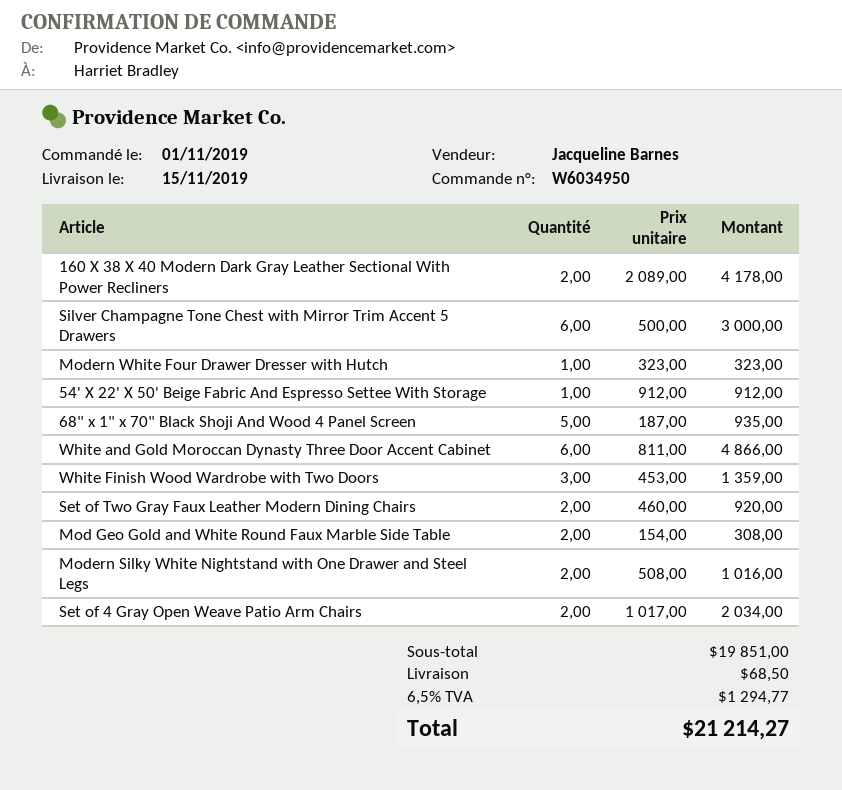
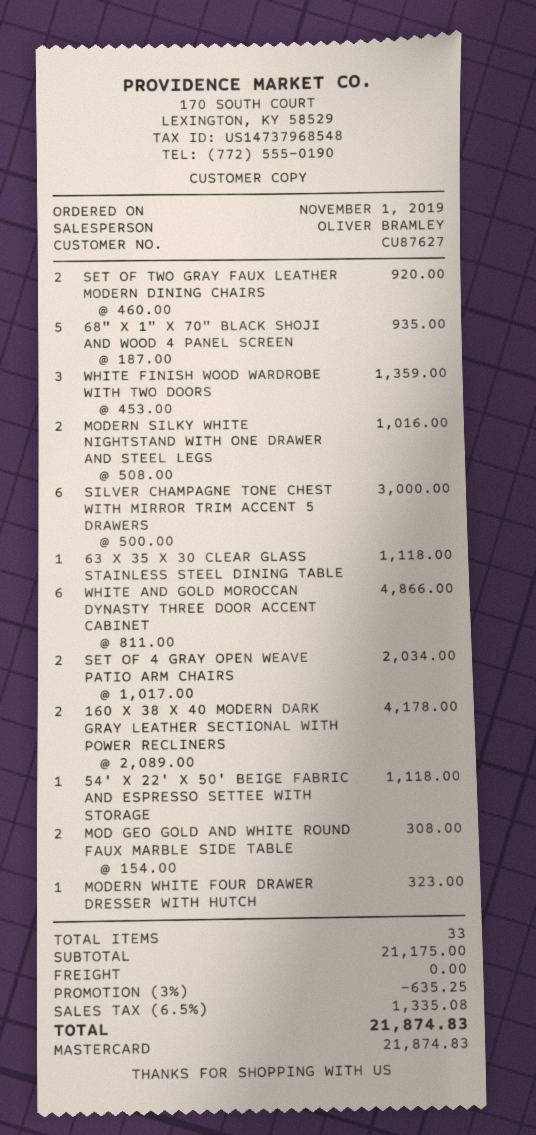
sales rep: Jacqueline Barnes -> OLIVER BRAMLEY
54' X 22' X 50' Beige Fabric And Espresso Settee With Storage: 1 x 912.00 = 912.00 -> 1 x 1118.00 = 1118.00
63 X 35 X 30 CLEAR GLASS STAINLESS STEEL DINING TABLE: none -> 1 x 1118.00 = 1118.00
subtotal: 19851.00 -> 21175.00
discount: none -> 3% = 635.25
shipping: 68.50 -> 0.00
tax: 6.5% = 1294.77 -> 6.5% = 1335.08
total: 21214.27 -> 21874.83

